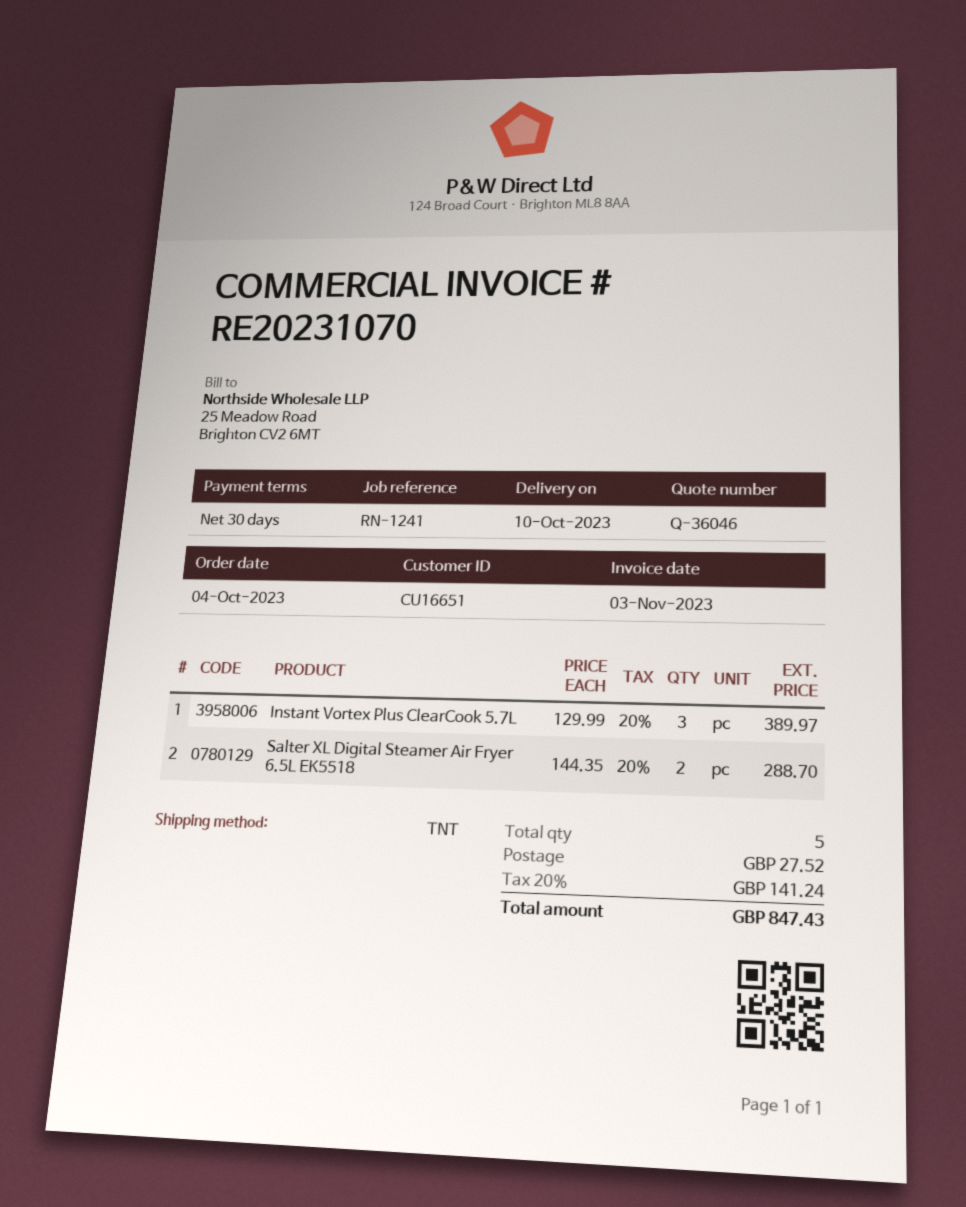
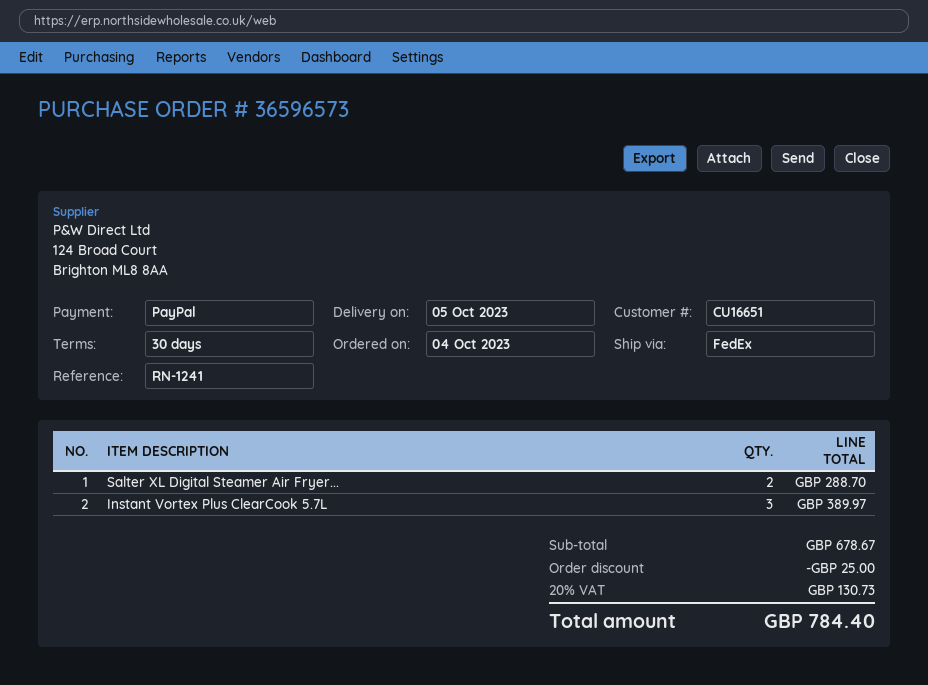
delivery date: 2023-10-10 -> 2023-10-05
shipping method: TNT -> FedEx
discount: none -> 25.00
shipping: 27.52 -> none
tax: 20% = 141.24 -> 20% = 130.73
total: 847.43 -> 784.40

